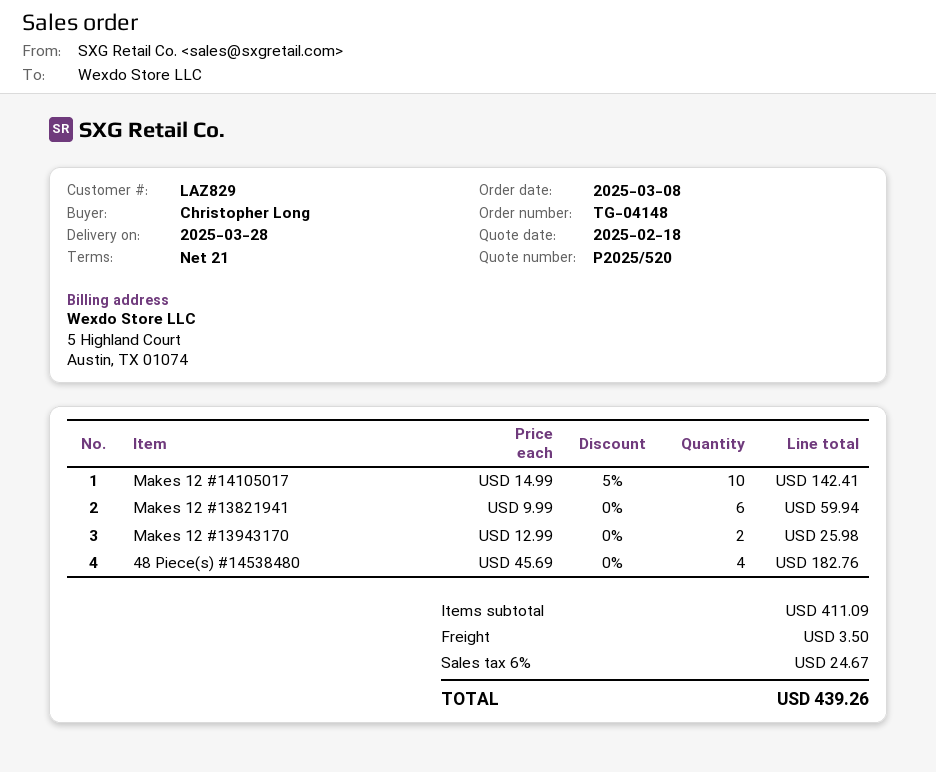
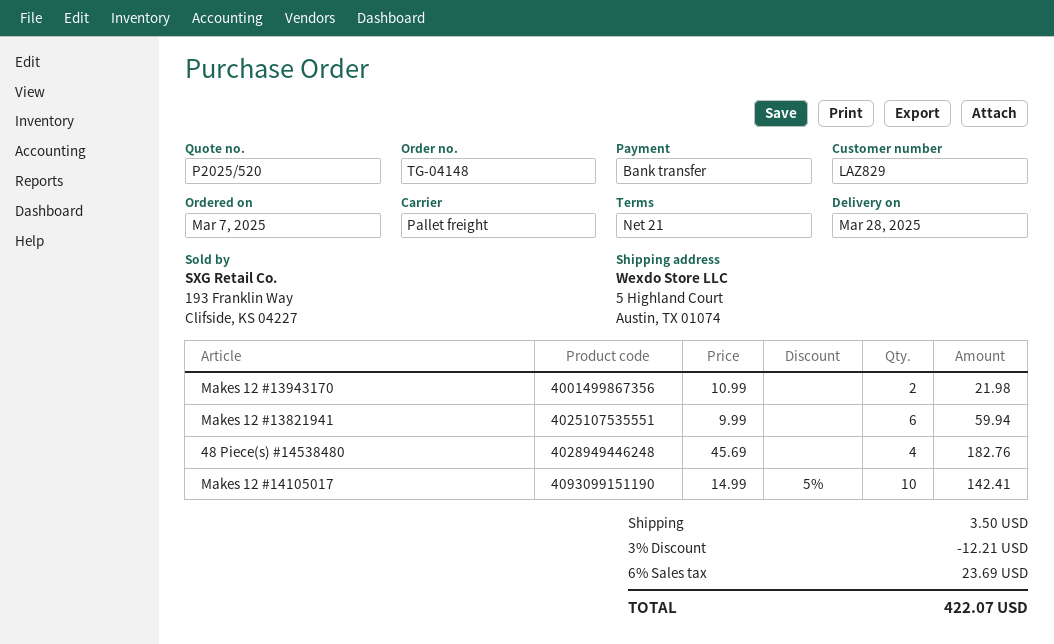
order date: 2025-03-08 -> 2025-03-07
Makes 12 #13943170: 2 x 12.99 = 25.98 -> 2 x 10.99 = 21.98
discount: none -> 3% = 12.21
tax: 6% = 24.67 -> 6% = 23.69
total: 439.26 -> 422.07

